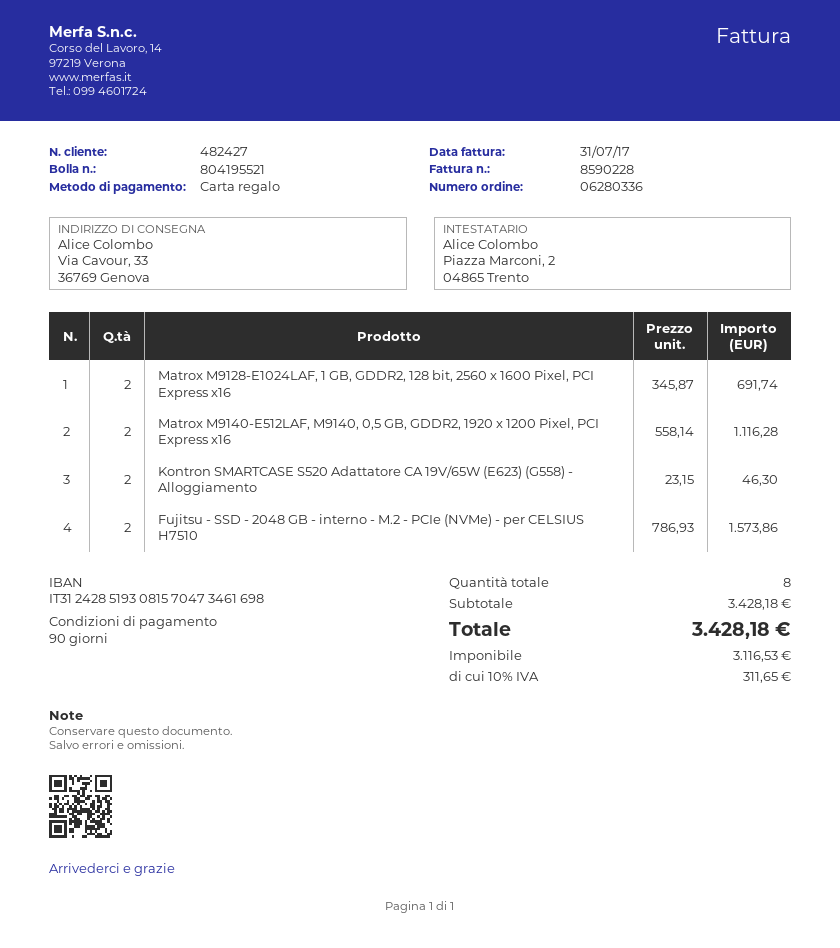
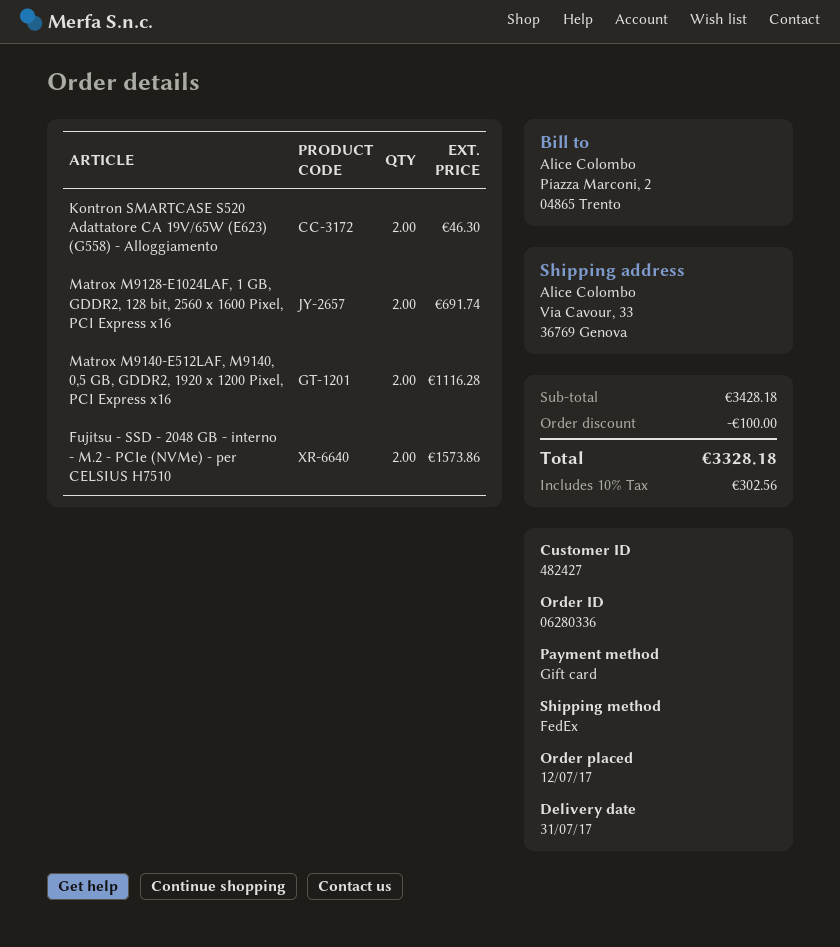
discount: none -> 100.00
tax: 10% = 311.65 -> 10% = 302.56
total: 3428.18 -> 3328.18

